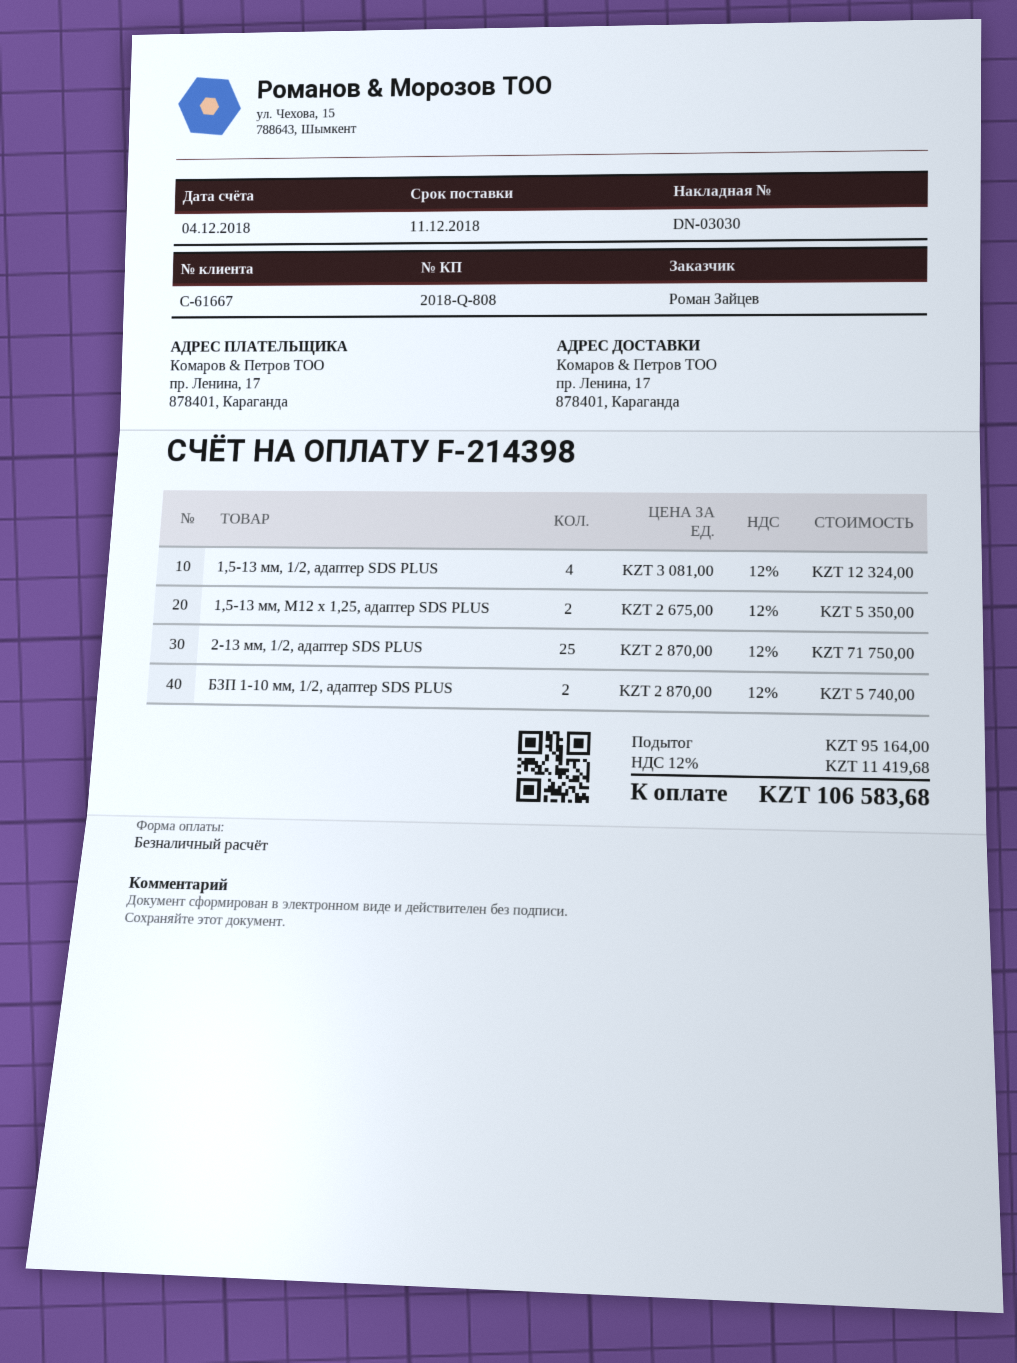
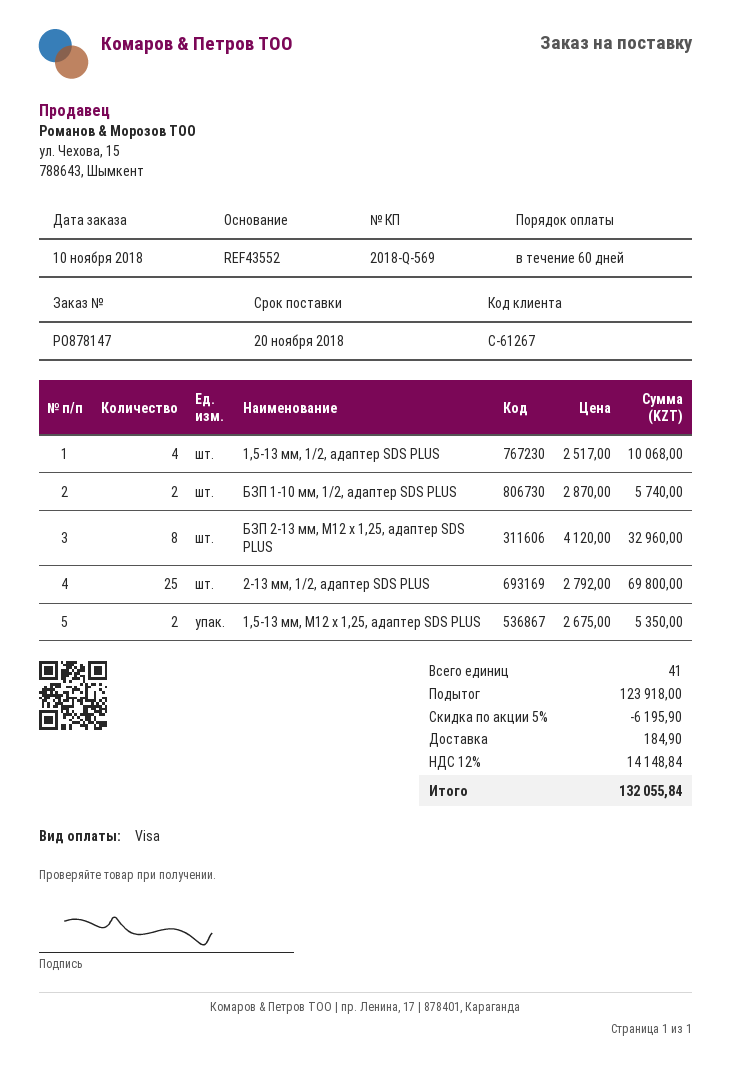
quote number: 2018-Q-808 -> 2018-Q-569
delivery date: 2018-12-11 -> 2018-11-20
customer number: C-61667 -> C-61267
payment method: bank transfer -> Visa
1,5-13 мм, 1/2, адаптер SDS PLUS: 4 x 3081.00 = 12324.00 -> 4 x 2517.00 = 10068.00
2-13 мм, 1/2, адаптер SDS PLUS: 25 x 2870.00 = 71750.00 -> 25 x 2792.00 = 69800.00
БЗП 2-13 мм, М12 х 1,25, адаптер SDS PLUS: none -> 8 x 4120.00 = 32960.00
subtotal: 95164.00 -> 123918.00
discount: none -> 5% = 6195.90
shipping: none -> 184.90
tax: 12% = 11419.68 -> 12% = 14148.84
total: 106583.68 -> 132055.84

